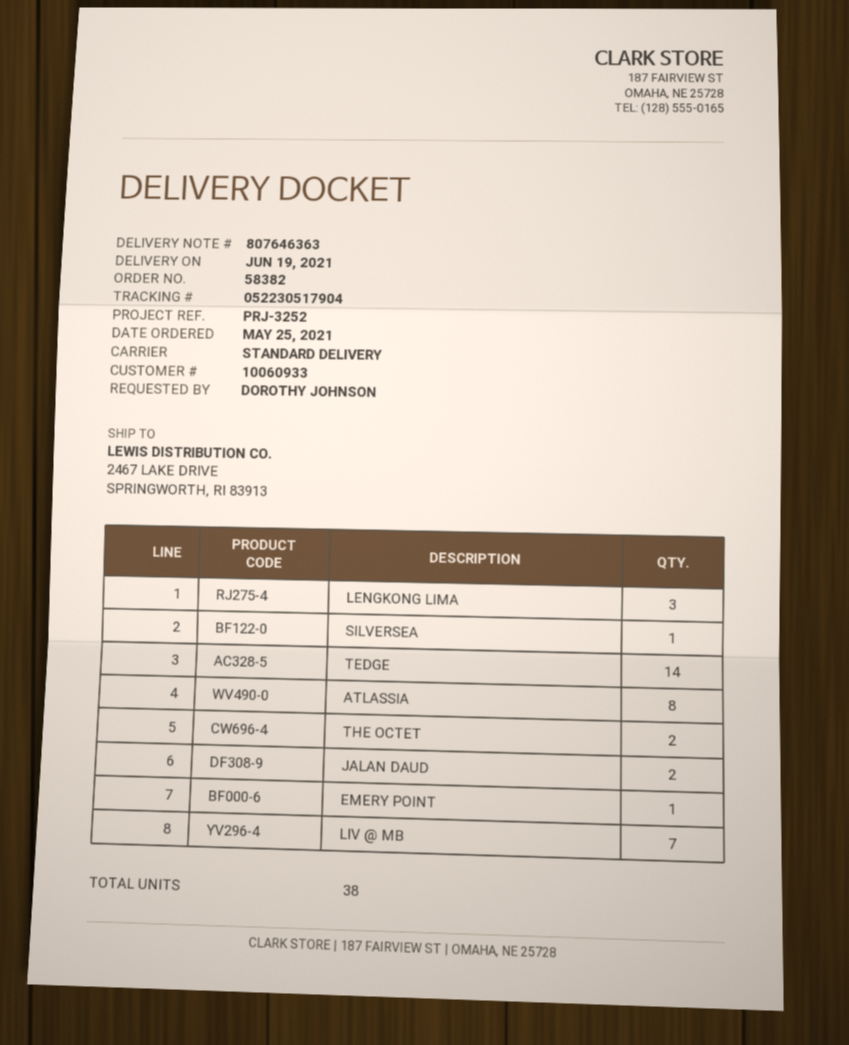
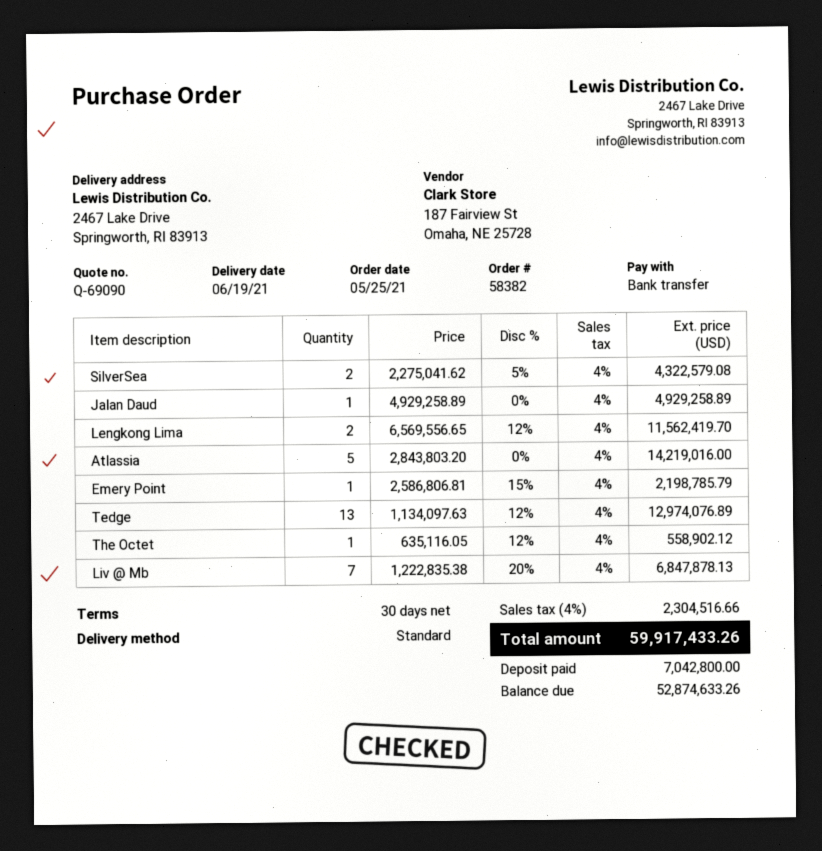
LENGKONG LIMA: 3 -> 2
SILVERSEA: 1 -> 2
TEDGE: 14 -> 13
ATLASSIA: 8 -> 5
THE OCTET: 2 -> 1
JALAN DAUD: 2 -> 1

